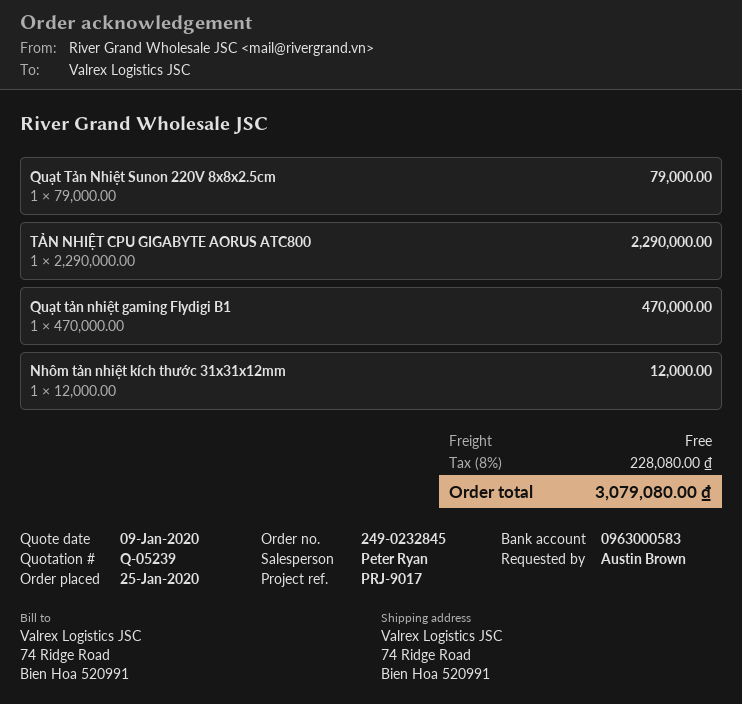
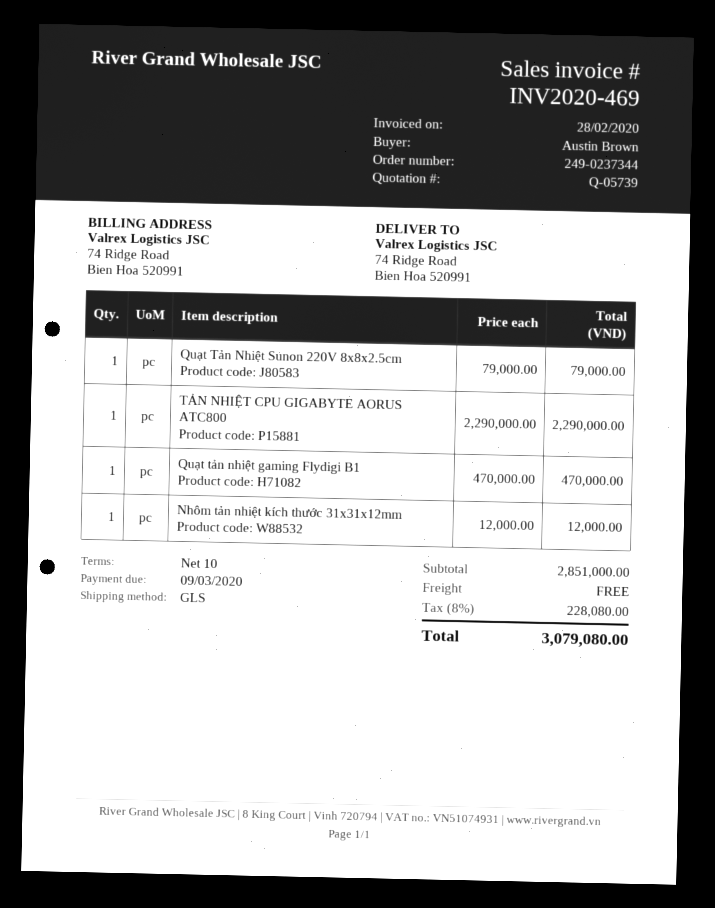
quote number: Q-05239 -> Q-05739
order number: 249-0232845 -> 249-0237344

